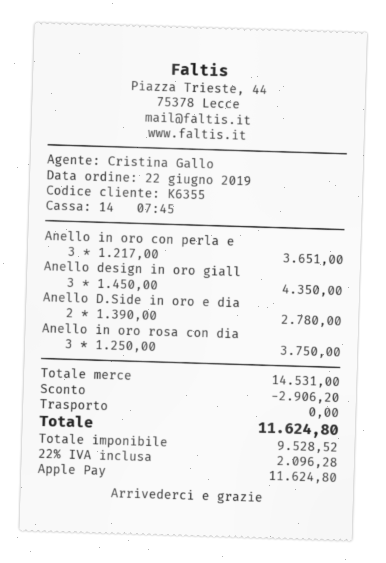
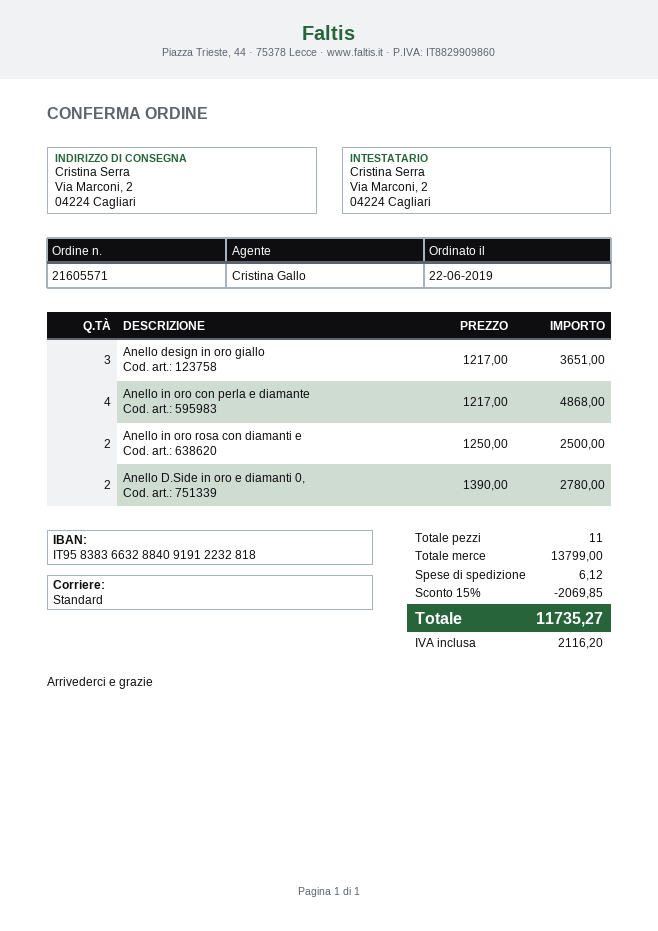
Anello in oro con perla e: 3 x 1217.00 = 3651.00 -> 4 x 1217.00 = 4868.00
Anello design in oro giall: 3 x 1450.00 = 4350.00 -> 3 x 1217.00 = 3651.00
Anello in oro rosa con dia: 3 x 1250.00 = 3750.00 -> 2 x 1250.00 = 2500.00
subtotal: 14531.00 -> 13799.00
discount: 2906.20 -> 2069.85
shipping: 0.00 -> 6.12
tax: 2096.28 -> 2116.20
total: 11624.80 -> 11735.27

